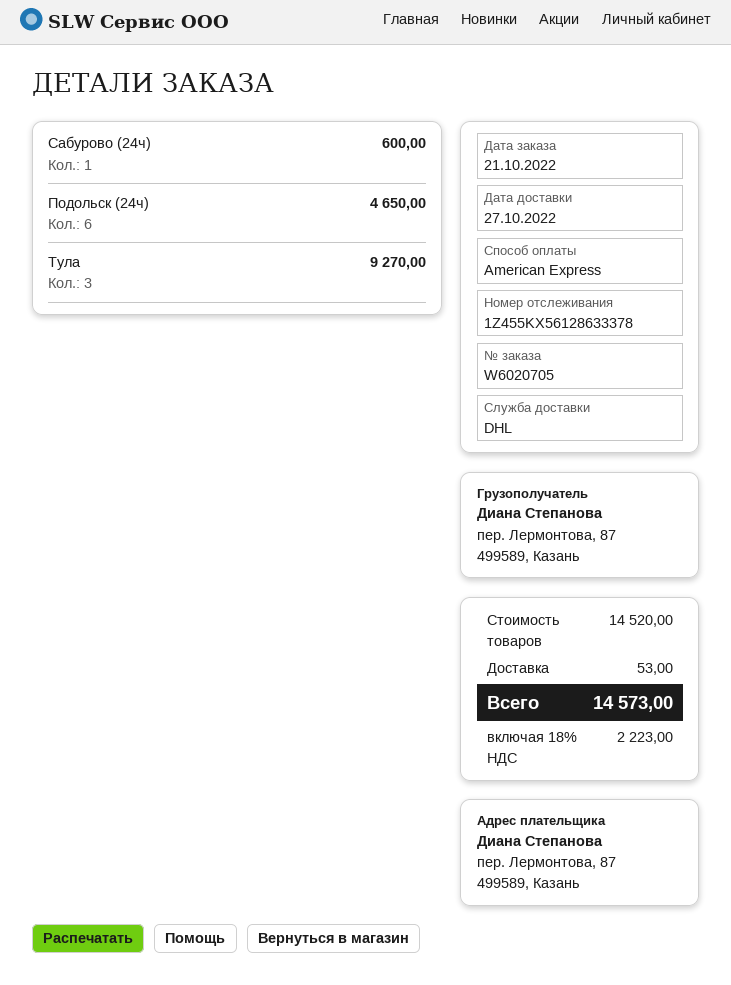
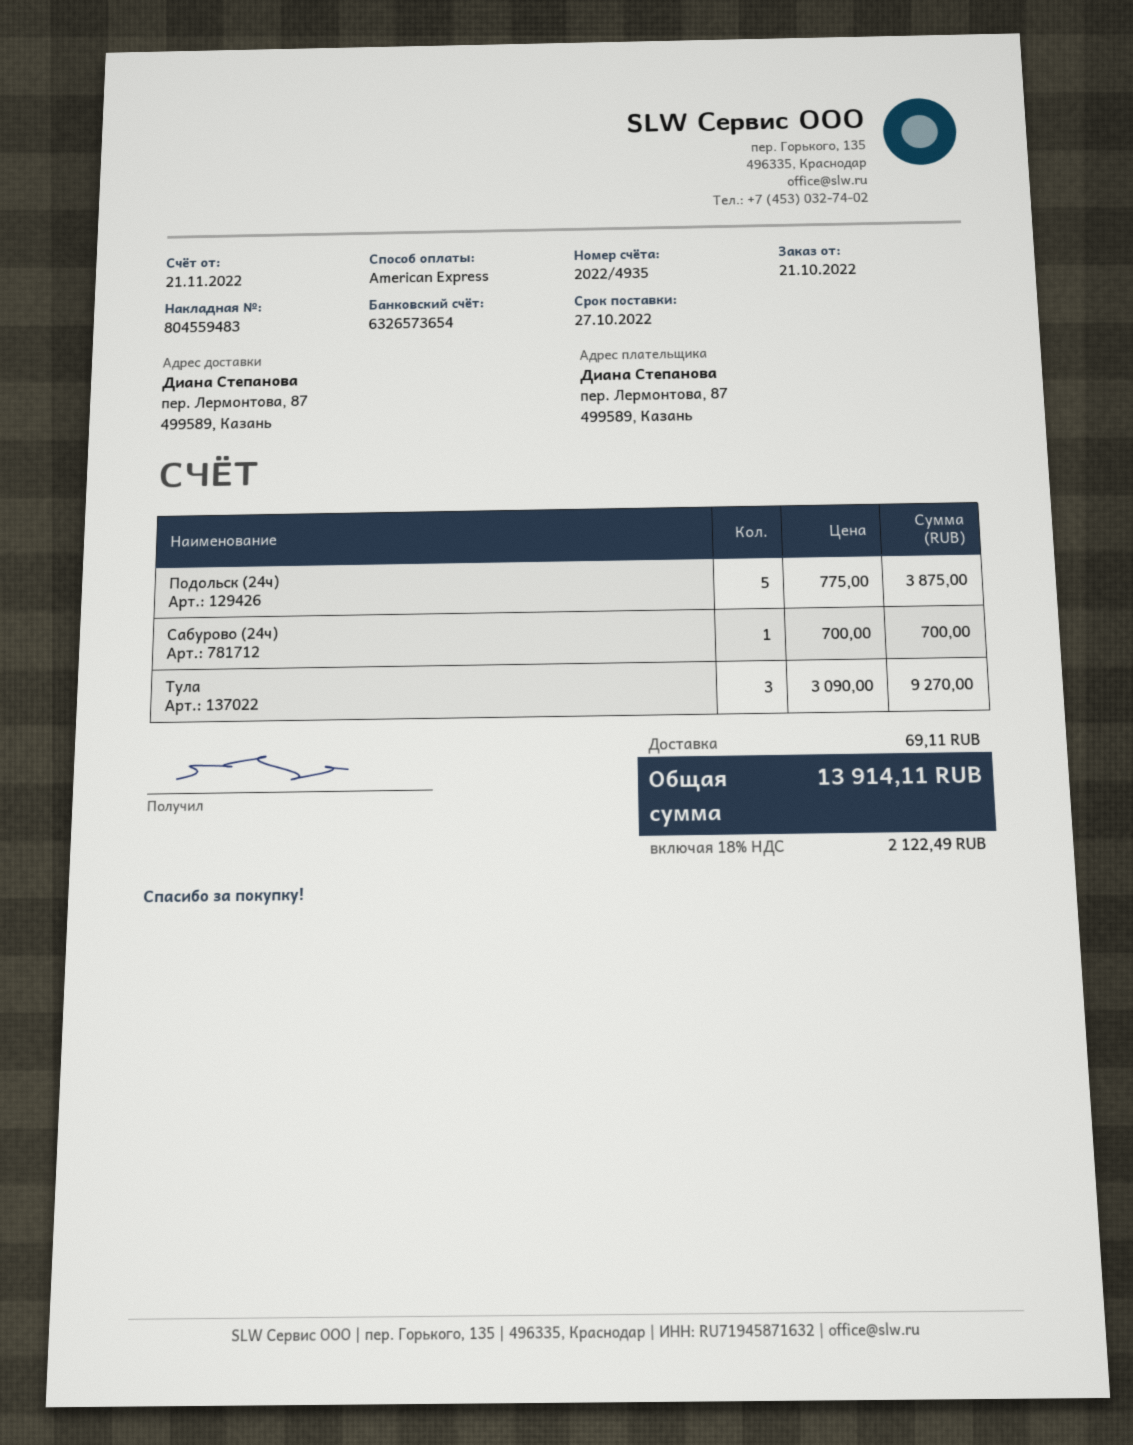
Сабурово (24ч): 1 for 600.00 -> 1 for 700.00
Подольск (24ч): 6 for 4650.00 -> 5 for 3875.00
shipping: 53.00 -> 69.11
tax: 18% = 2223.00 -> 18% = 2122.49
total: 14573.00 -> 13914.11

